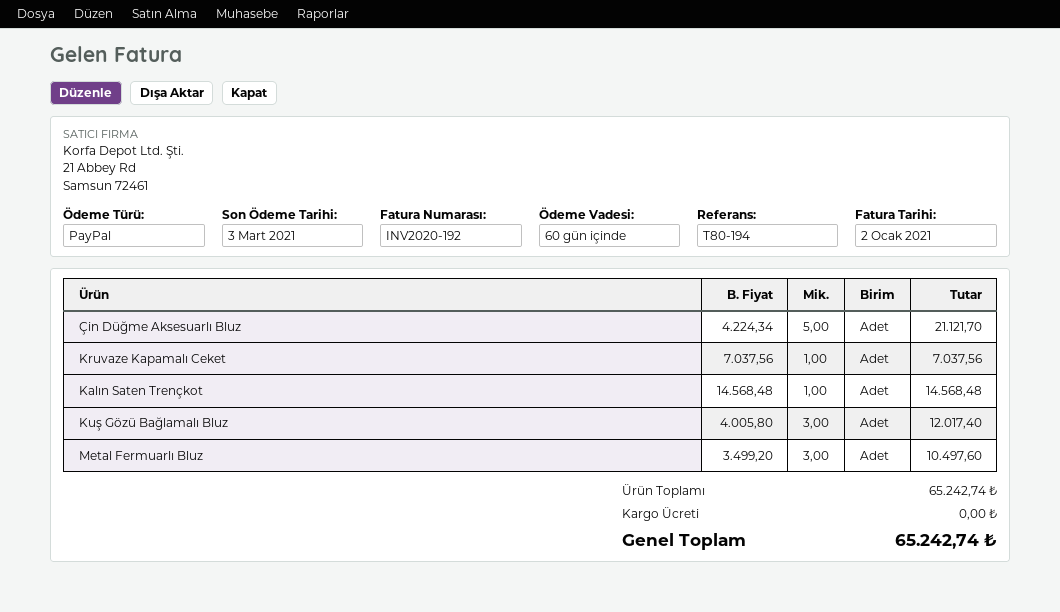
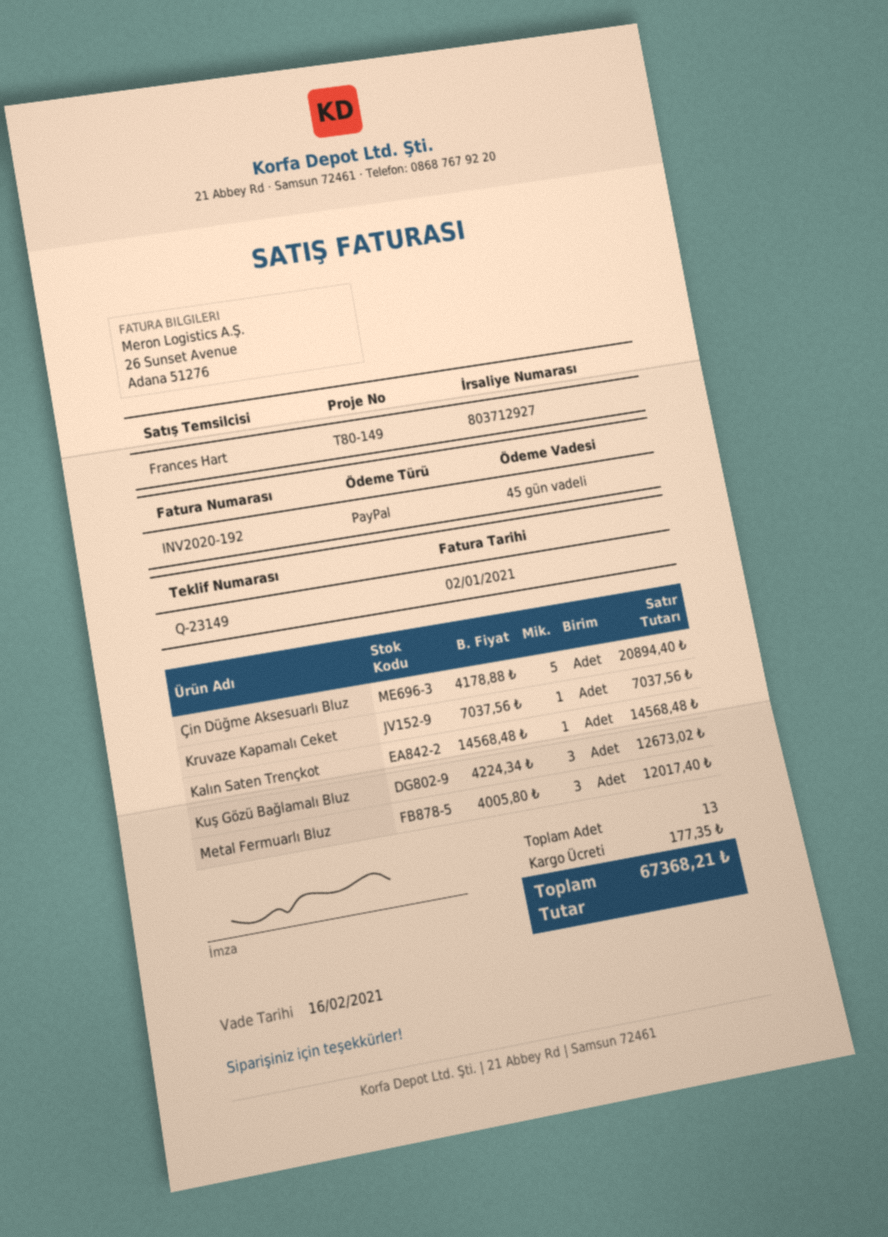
payment terms: 60 days -> 45 days
due date: 2021-03-03 -> 2021-02-16
reference: T80-194 -> T80-149
Çin Düğme Aksesuarlı Bluz: 5 x 4224.34 = 21121.70 -> 5 x 4178.88 = 20894.40
Kuş Gözü Bağlamalı Bluz: 3 x 4005.80 = 12017.40 -> 3 x 4224.34 = 12673.02
Metal Fermuarlı Bluz: 3 x 3499.20 = 10497.60 -> 3 x 4005.80 = 12017.40
shipping: 0.00 -> 177.35
total: 65242.74 -> 67368.21

